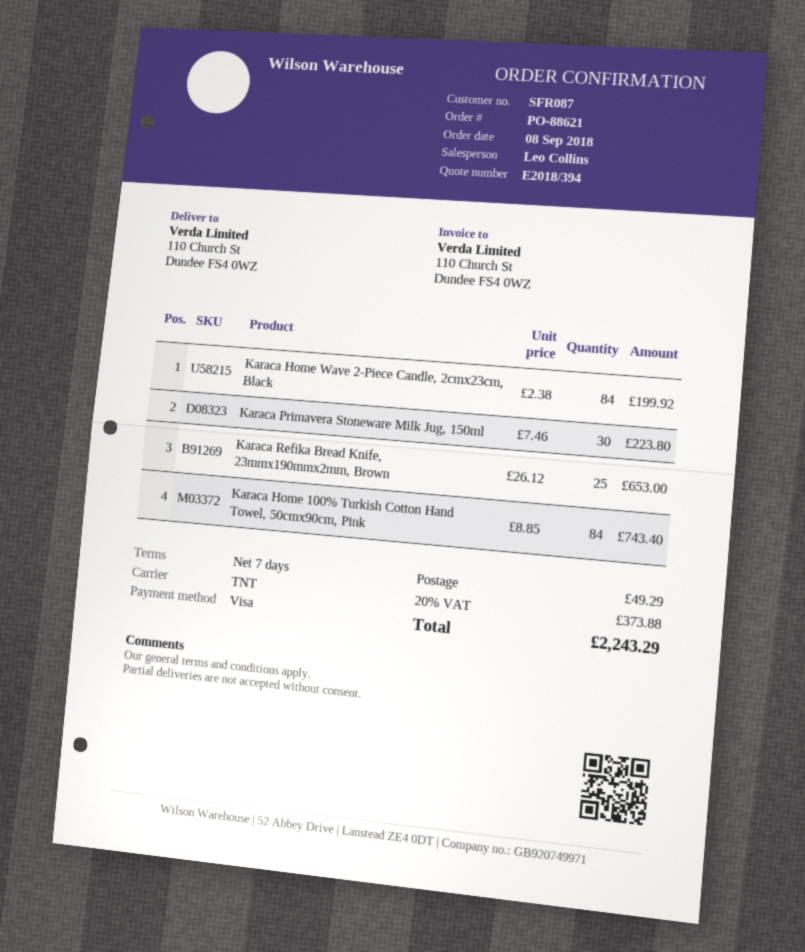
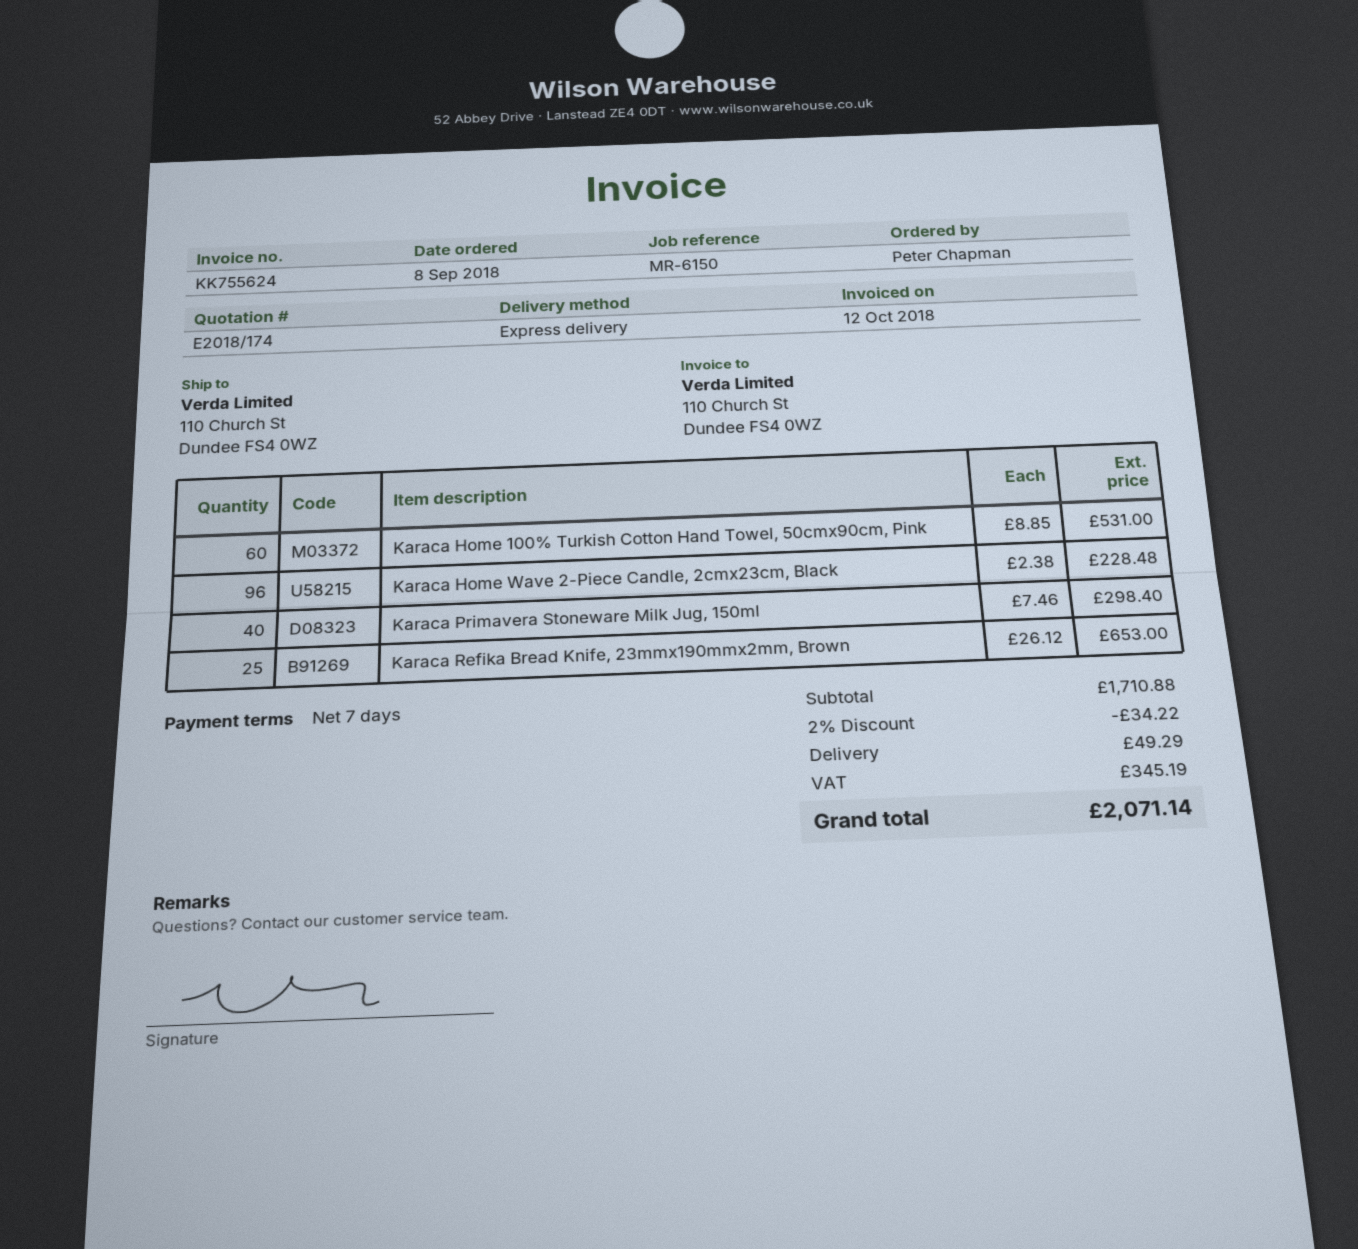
quote number: E2018/394 -> E2018/174
shipping method: TNT -> express
Karaca Home Wave 2-Piece Candle, 2cmx23cm, Black: 84 x 2.38 = 199.92 -> 96 x 2.38 = 228.48
Karaca Primavera Stoneware Milk Jug, 150ml: 30 x 7.46 = 223.80 -> 40 x 7.46 = 298.40
Karaca Home 100% Turkish Cotton Hand Towel, 50cmx90cm, Pink: 84 x 8.85 = 743.40 -> 60 x 8.85 = 531.00
discount: none -> 2% = 34.22
tax: 373.88 -> 345.19
total: 2243.29 -> 2071.14

